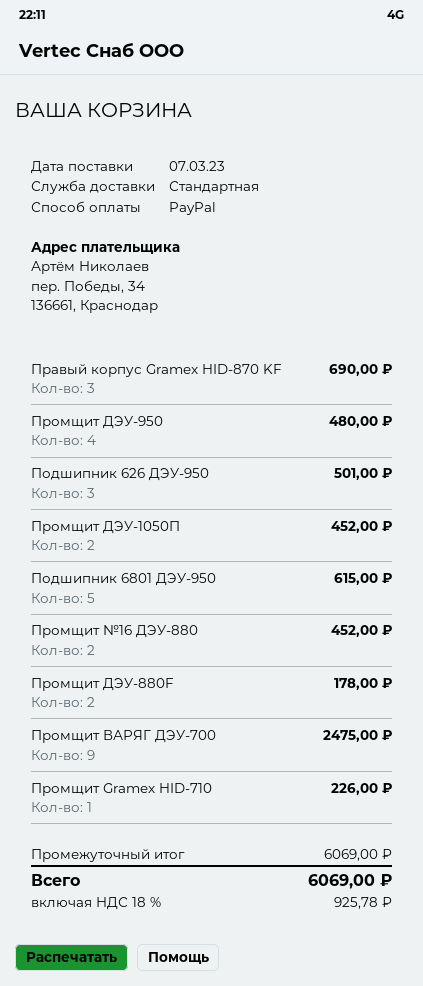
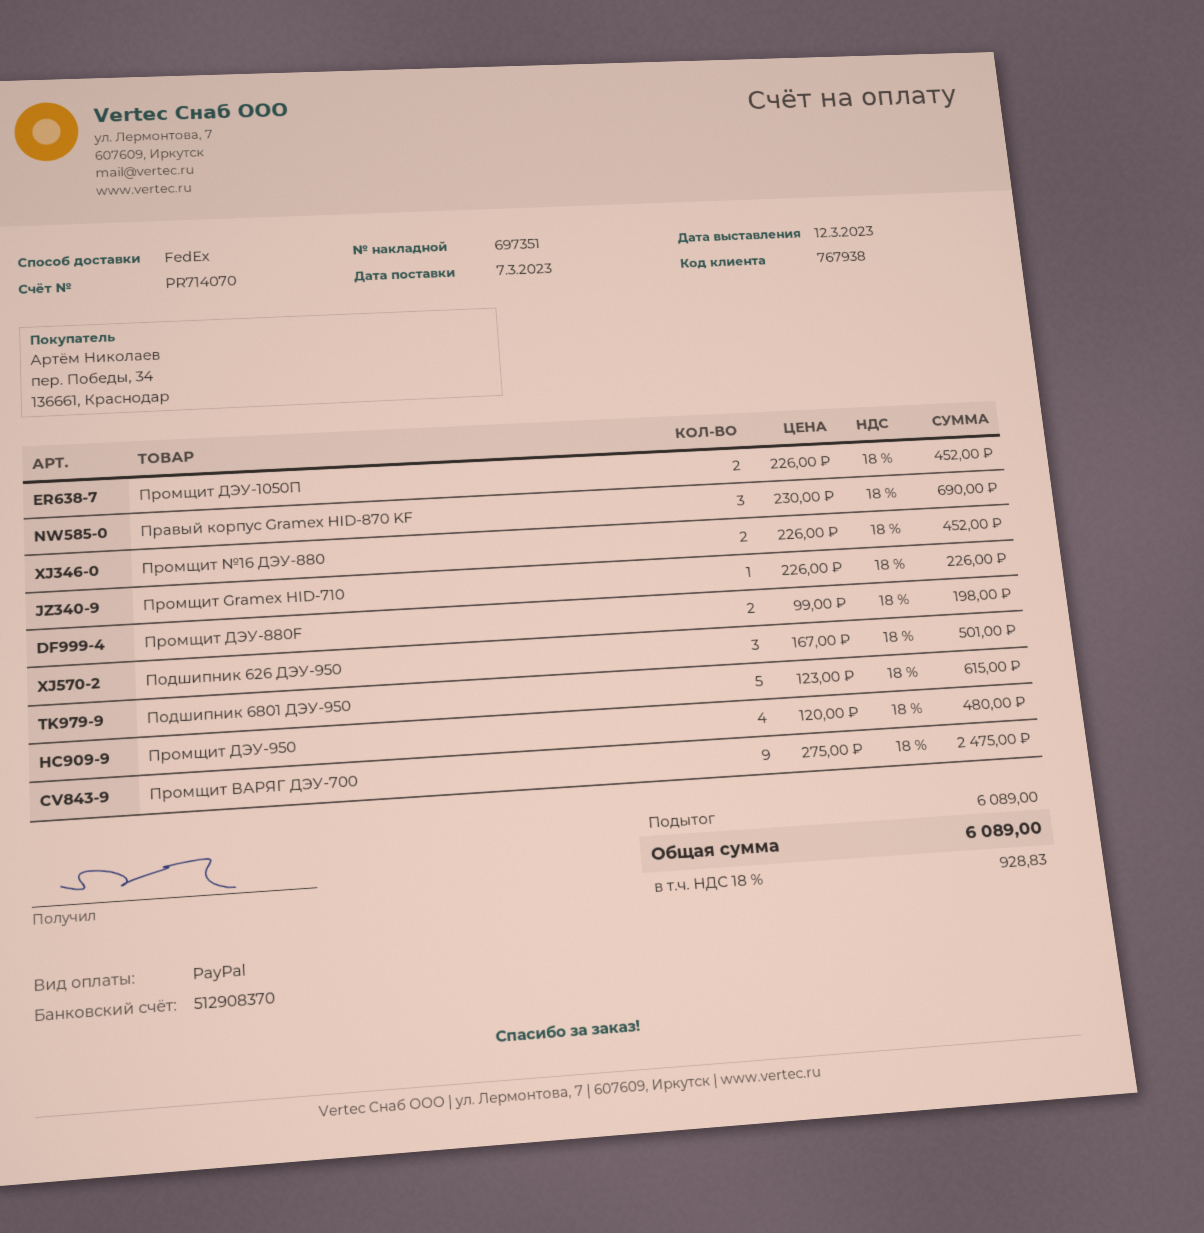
shipping method: standard -> FedEx
Промщит ДЭУ-880F: 2 for 178.00 -> 2 for 198.00
subtotal: 6069.00 -> 6089.00
tax: 18% = 925.78 -> 18% = 928.83
total: 6069.00 -> 6089.00

